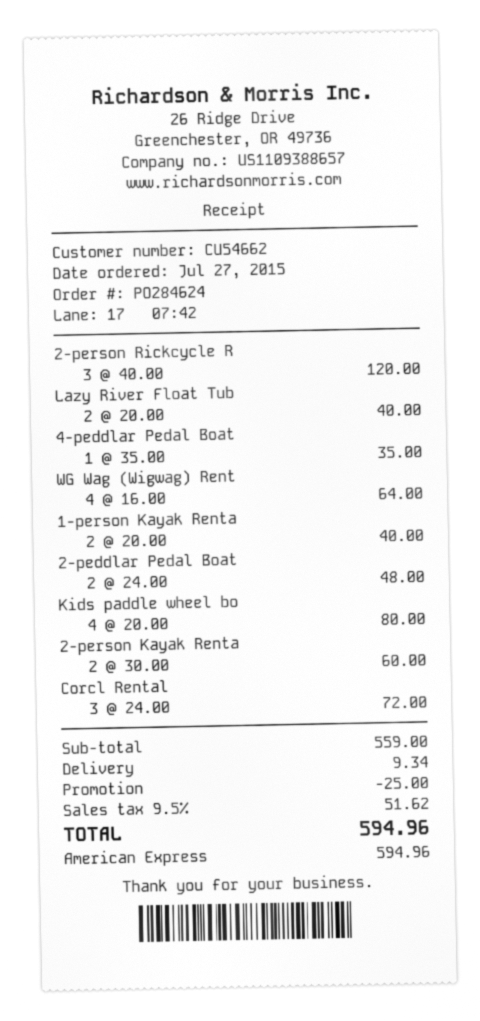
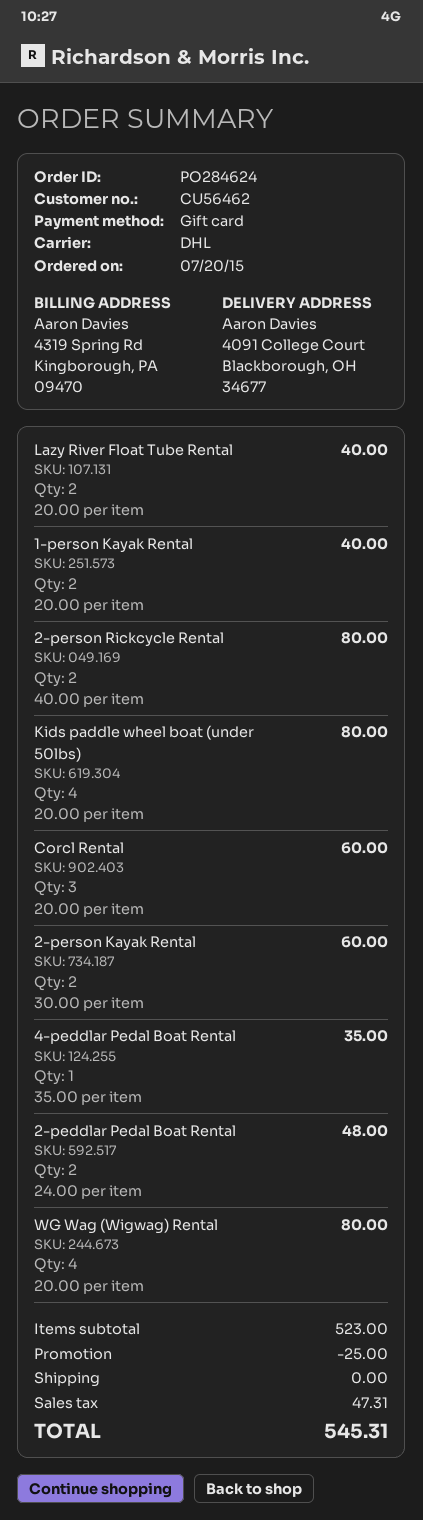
order date: 2015-07-27 -> 2015-07-20
customer number: CU54662 -> CU56462
payment method: American Express -> gift card
2-person Rickcycle R: 3 x 40.00 = 120.00 -> 2 x 40.00 = 80.00
WG Wag (Wigwag) Rent: 4 x 16.00 = 64.00 -> 4 x 20.00 = 80.00
Corcl Rental: 3 x 24.00 = 72.00 -> 3 x 20.00 = 60.00
subtotal: 559.00 -> 523.00
shipping: 9.34 -> 0.00
tax: 51.62 -> 47.31
total: 594.96 -> 545.31

